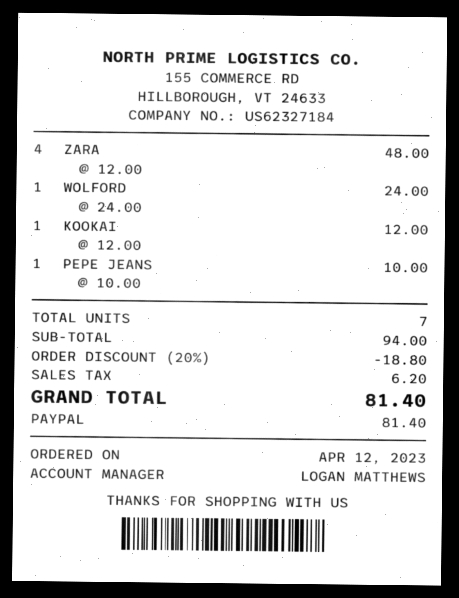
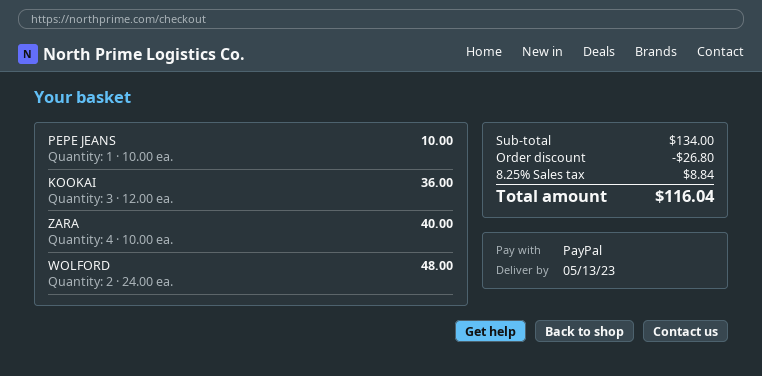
ZARA: 4 x 12.00 = 48.00 -> 4 x 10.00 = 40.00
WOLFORD: 1 x 24.00 = 24.00 -> 2 x 24.00 = 48.00
KOOKAI: 1 x 12.00 = 12.00 -> 3 x 12.00 = 36.00
subtotal: 94.00 -> 134.00
discount: 18.80 -> 26.80
tax: 6.20 -> 8.84
total: 81.40 -> 116.04

